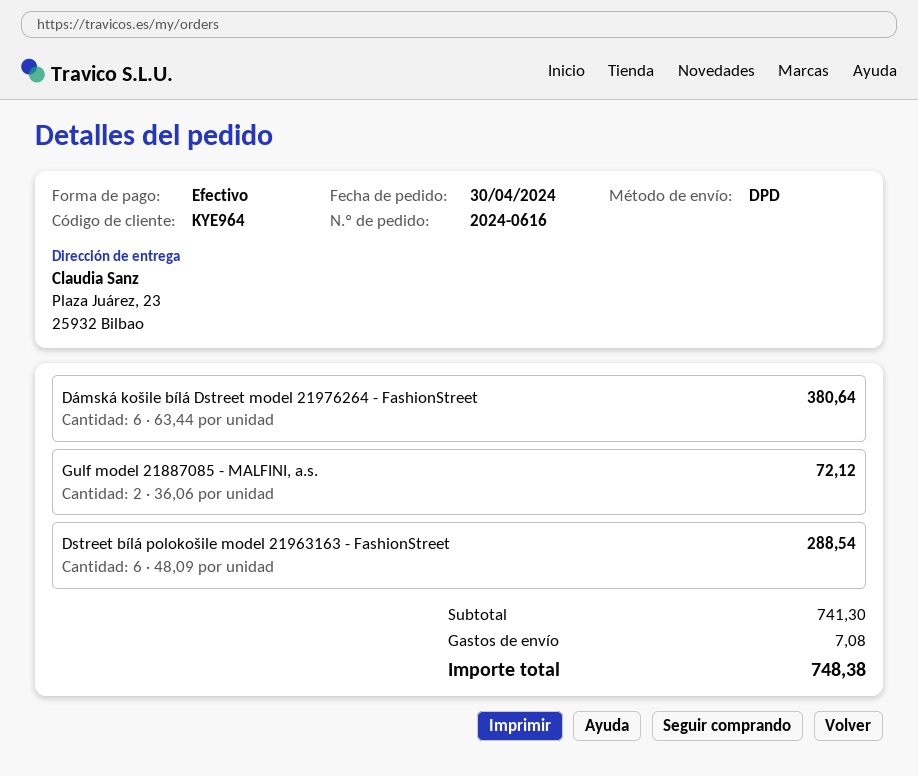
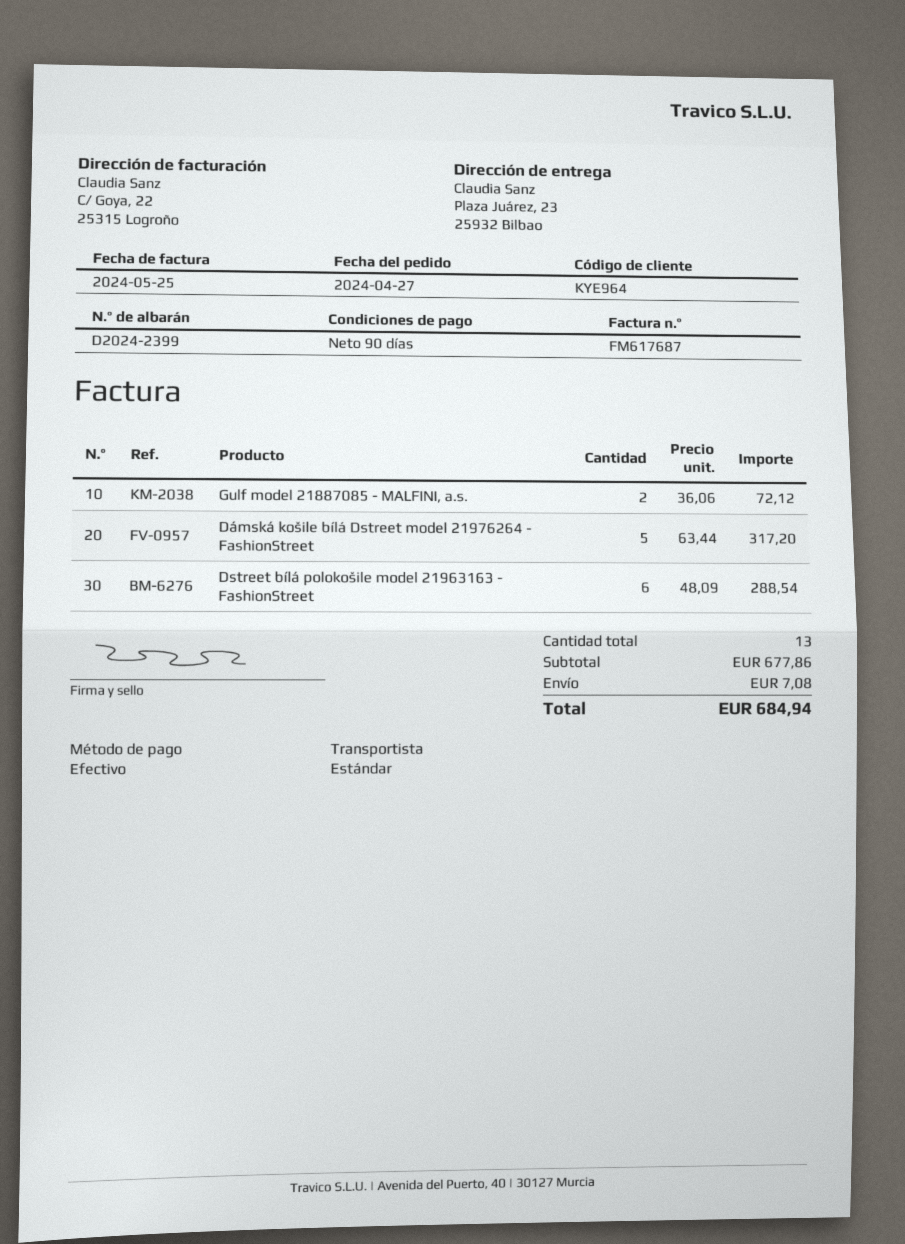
order date: 2024-04-30 -> 2024-04-27
shipping method: DPD -> standard
Dámská košile bílá Dstreet model 21976264 - FashionStreet: 6 x 63.44 = 380.64 -> 5 x 63.44 = 317.20
subtotal: 741.30 -> 677.86
total: 748.38 -> 684.94

